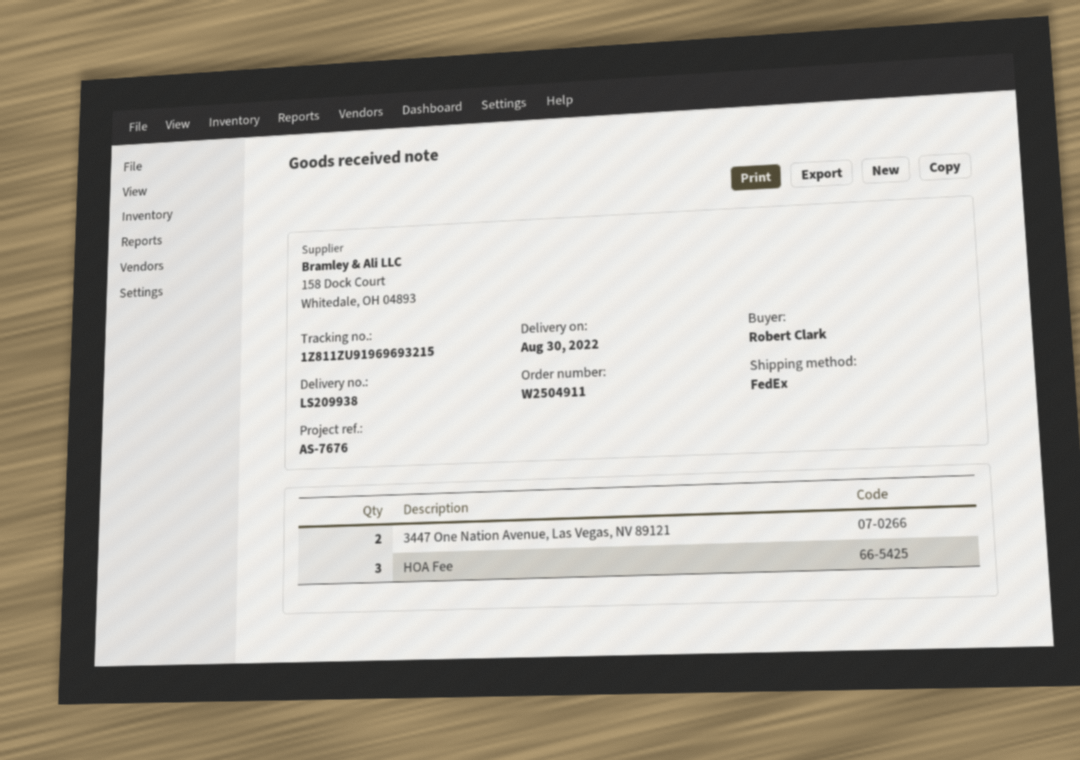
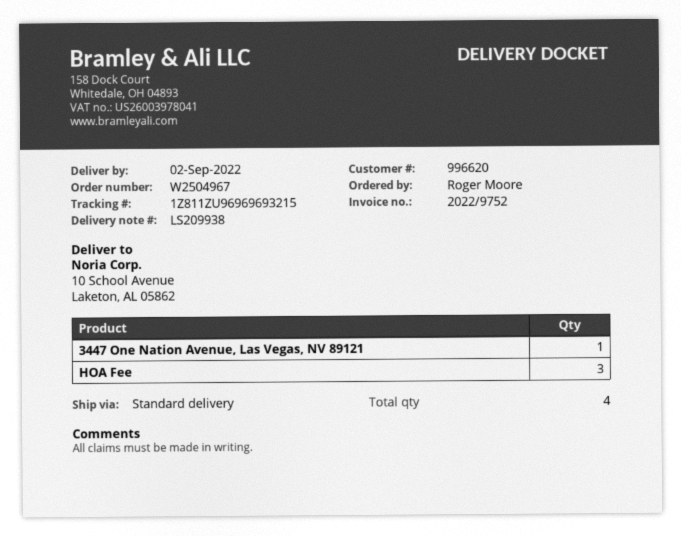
order number: W2504911 -> W2504967
delivery date: 2022-08-30 -> 2022-09-02
ordered by: Robert Clark -> Roger Moore
shipping method: FedEx -> standard
tracking number: 1Z811ZU91969693215 -> 1Z811ZU96969693215
3447 One Nation Avenue, Las Vegas, NV 89121: 2 -> 1

